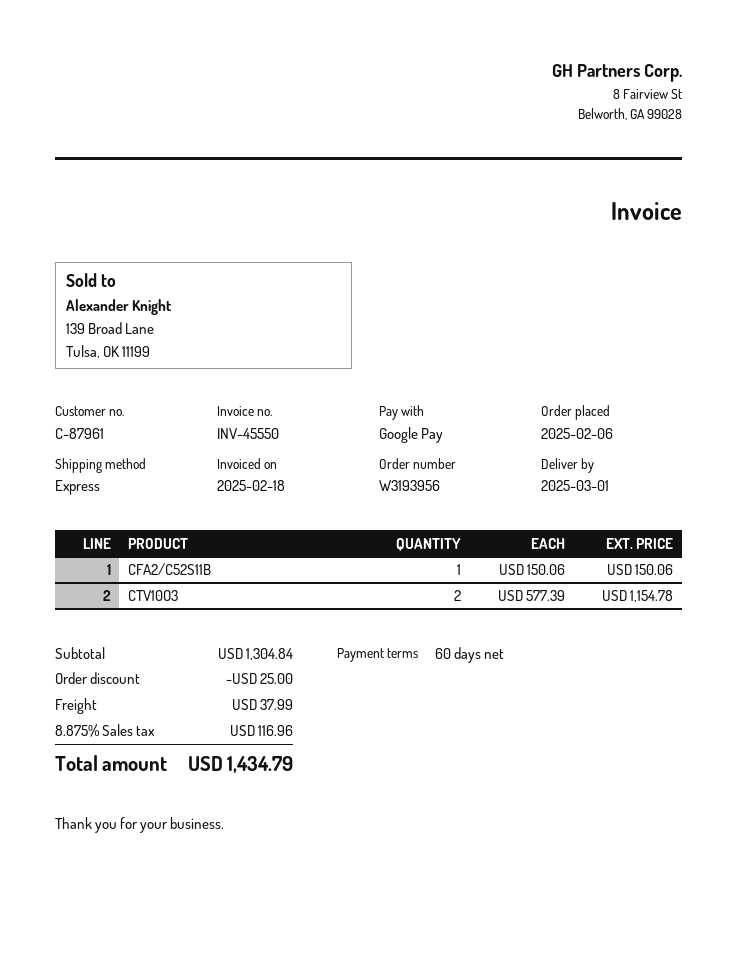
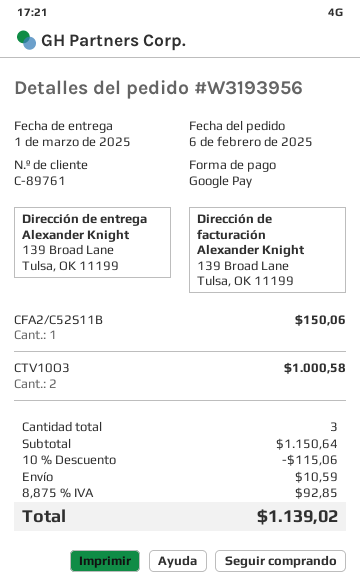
customer number: C-87961 -> C-89761
CTV10O3: 2 for 1154.78 -> 2 for 1000.58
subtotal: 1304.84 -> 1150.64
discount: 25.00 -> 115.06
shipping: 37.99 -> 10.59
tax: 8.875% = 116.96 -> 8.875% = 92.85
total: 1434.79 -> 1139.02

